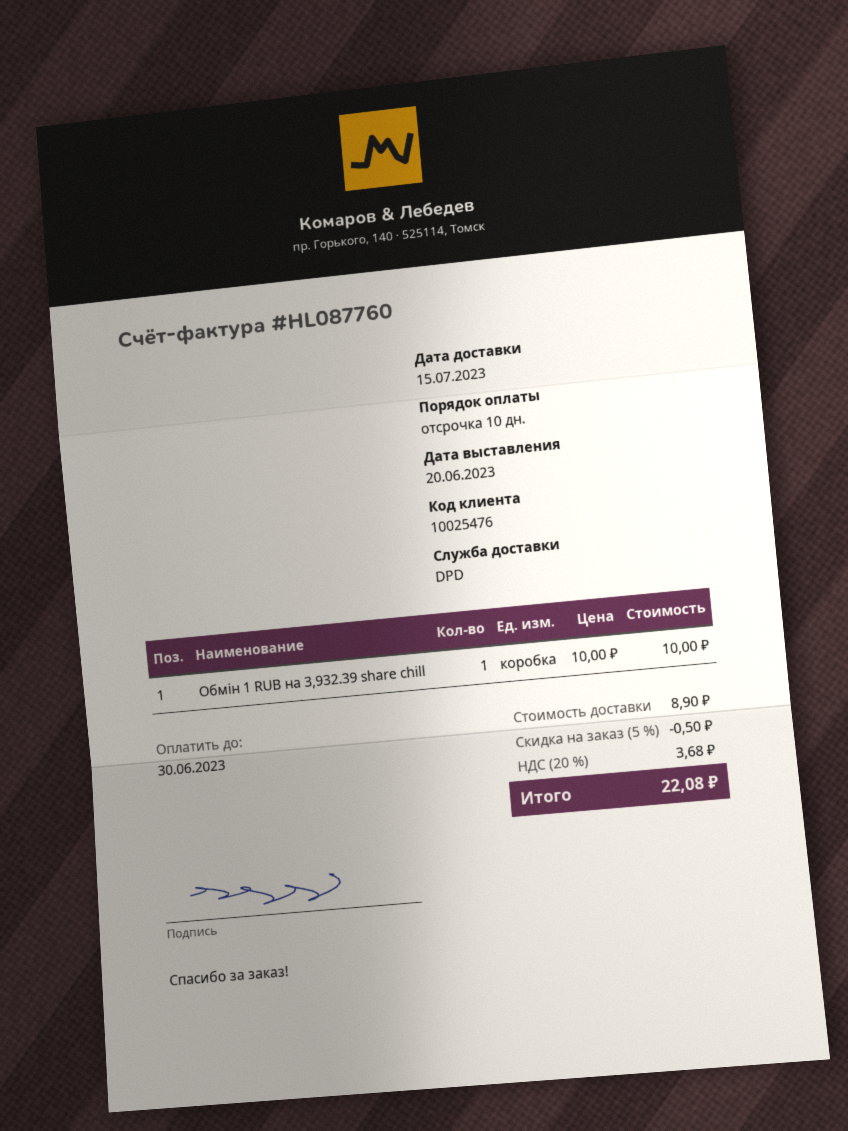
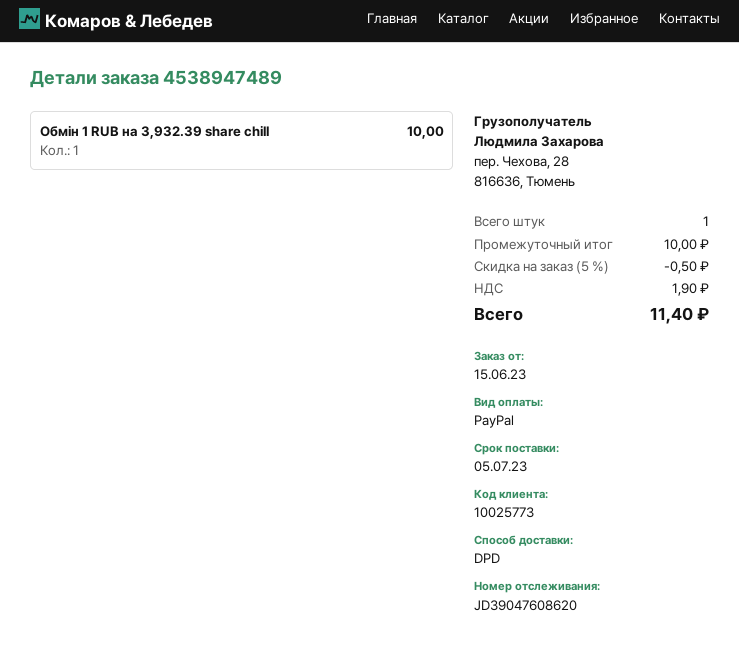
delivery date: 2023-07-15 -> 2023-07-05
customer number: 10025476 -> 10025773
shipping: 8.90 -> none
tax: 3.68 -> 1.90
total: 22.08 -> 11.40

